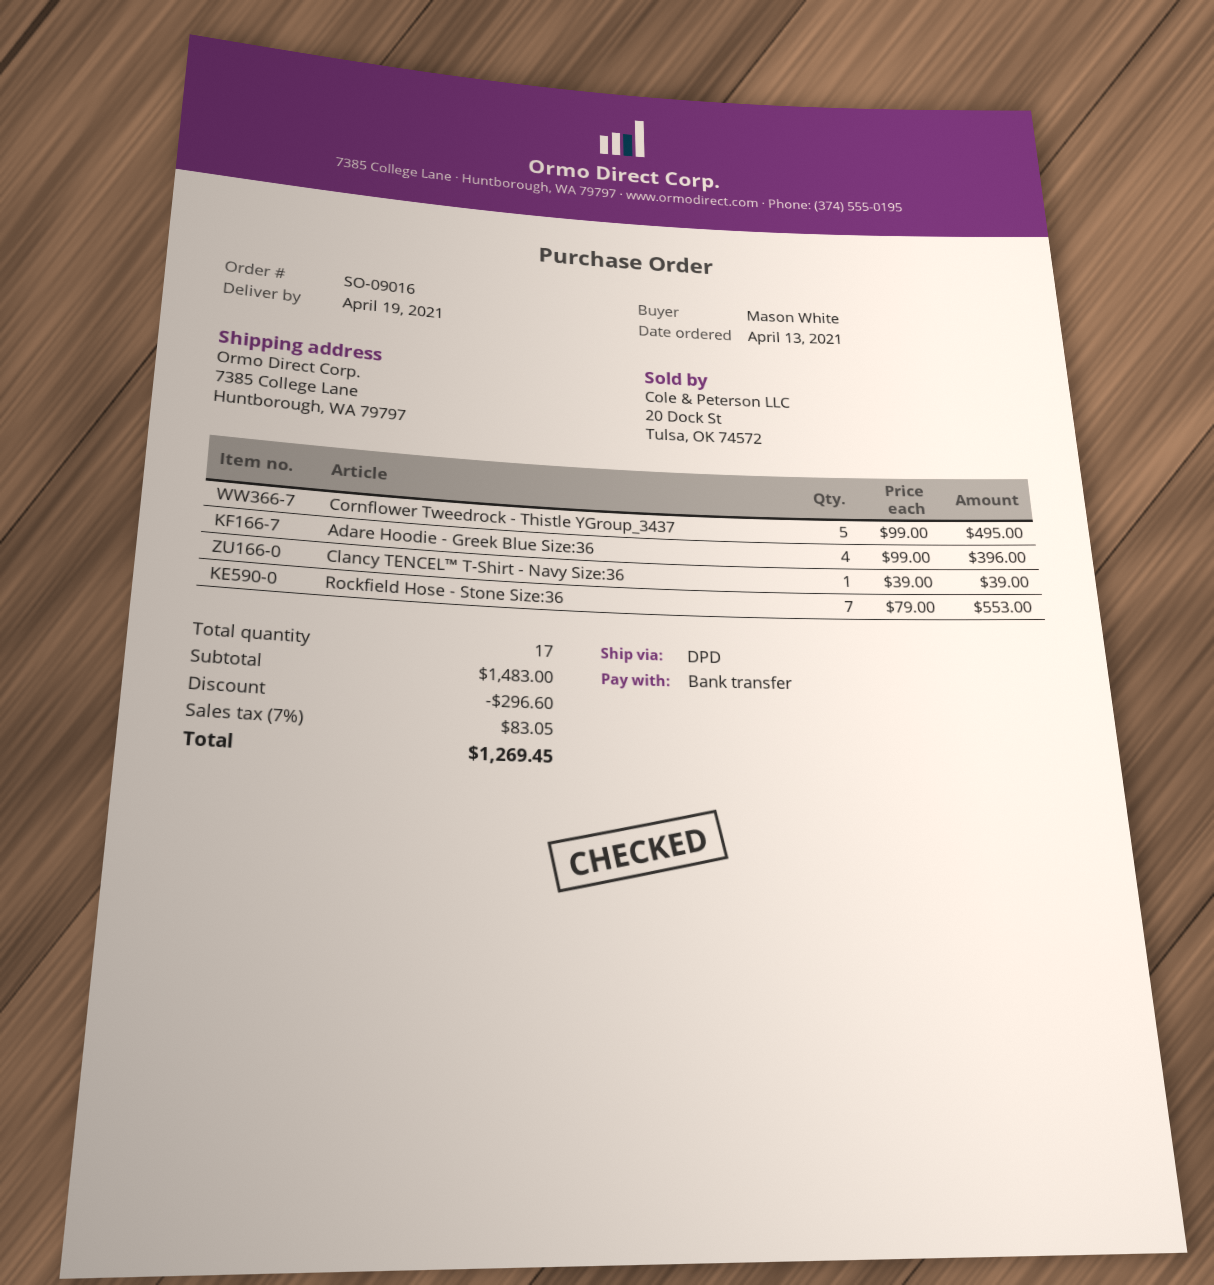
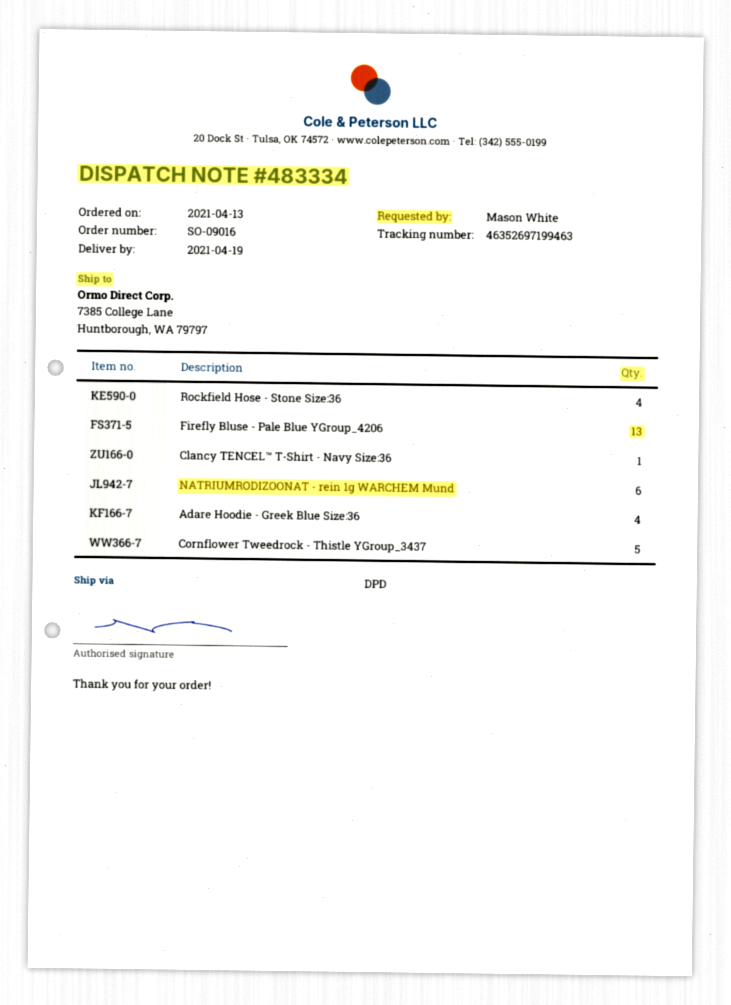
Rockfield Hose - Stone Size:36: 7 -> 4
Firefly Bluse - Pale Blue YGroup_4206: none -> 13
NATRIUMRODIZOONAT - rein 1g WARCHEM Mund: none -> 6

